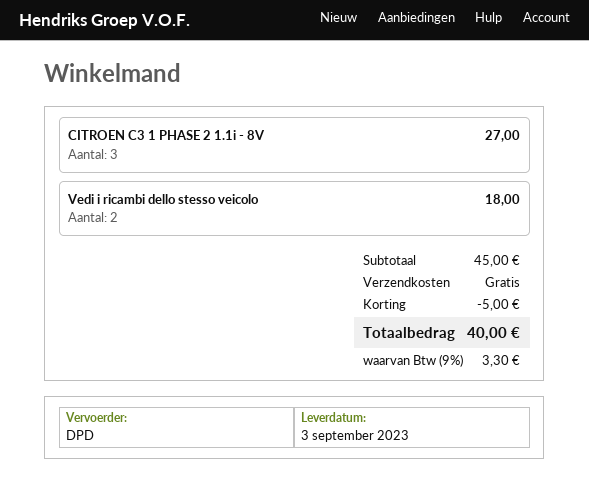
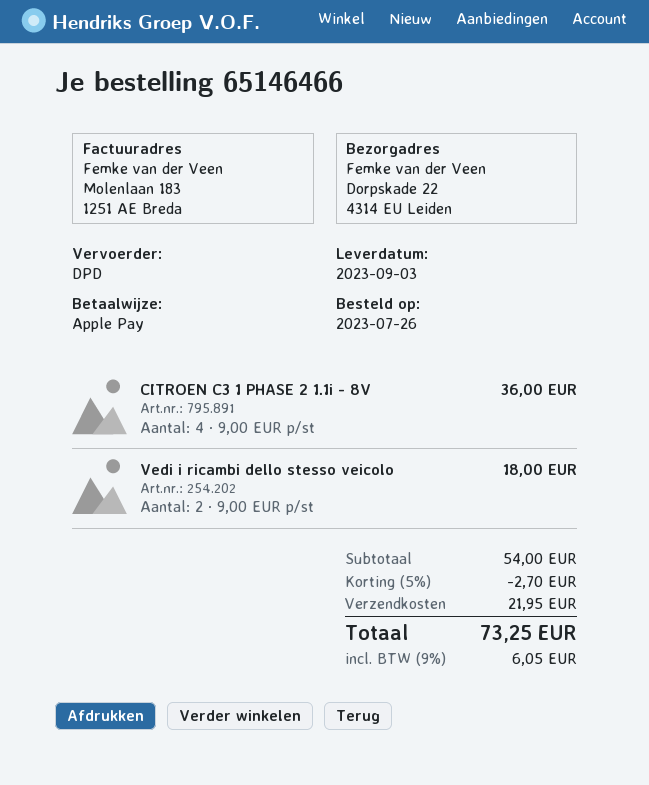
CITROEN C3 1 PHASE 2 1.1i - 8V: 3 for 27.00 -> 4 for 36.00
subtotal: 45.00 -> 54.00
discount: 5.00 -> 2.70
shipping: 0.00 -> 21.95
tax: 9% = 3.30 -> 9% = 6.05
total: 40.00 -> 73.25

